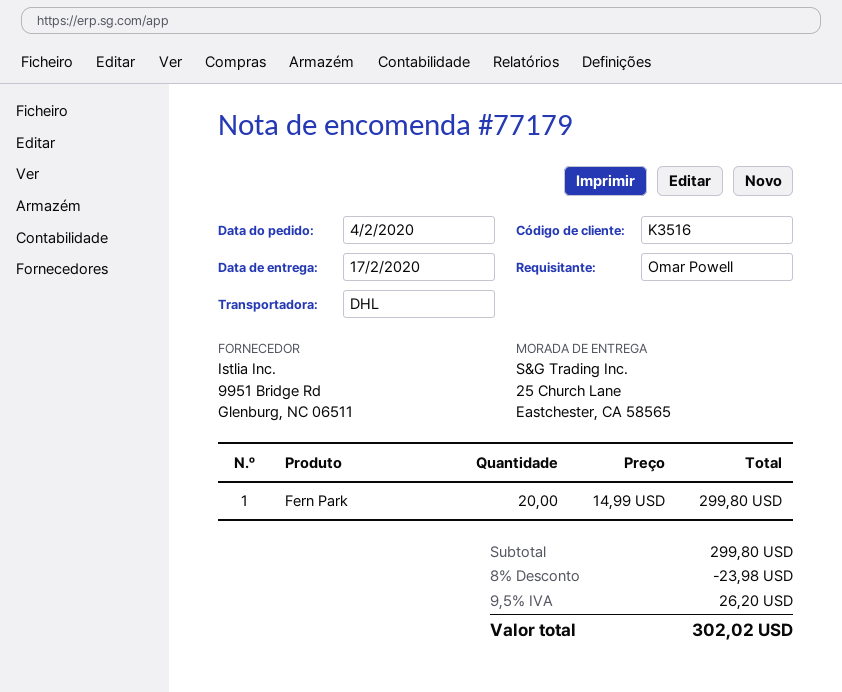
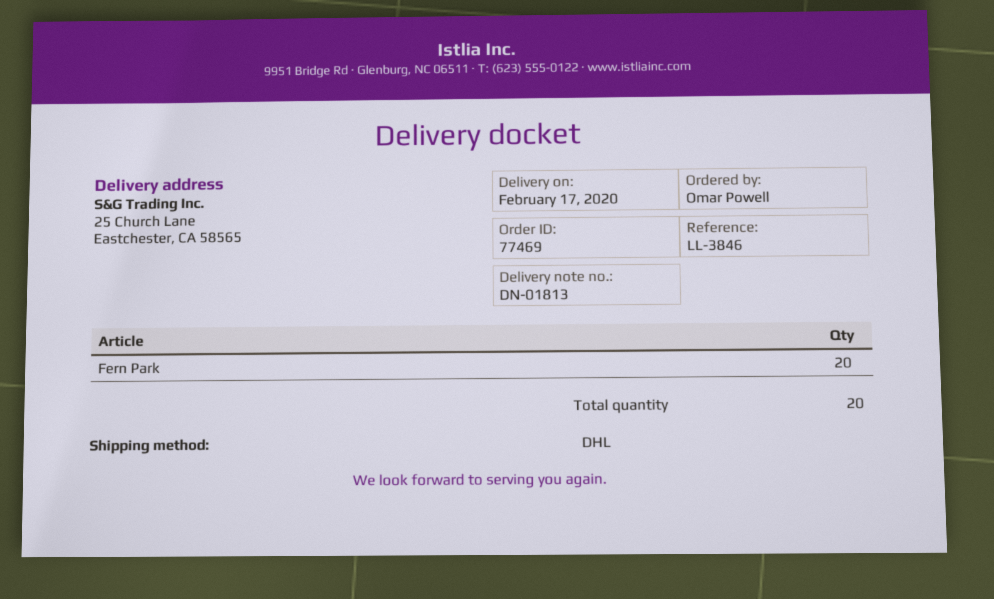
order number: 77179 -> 77469

